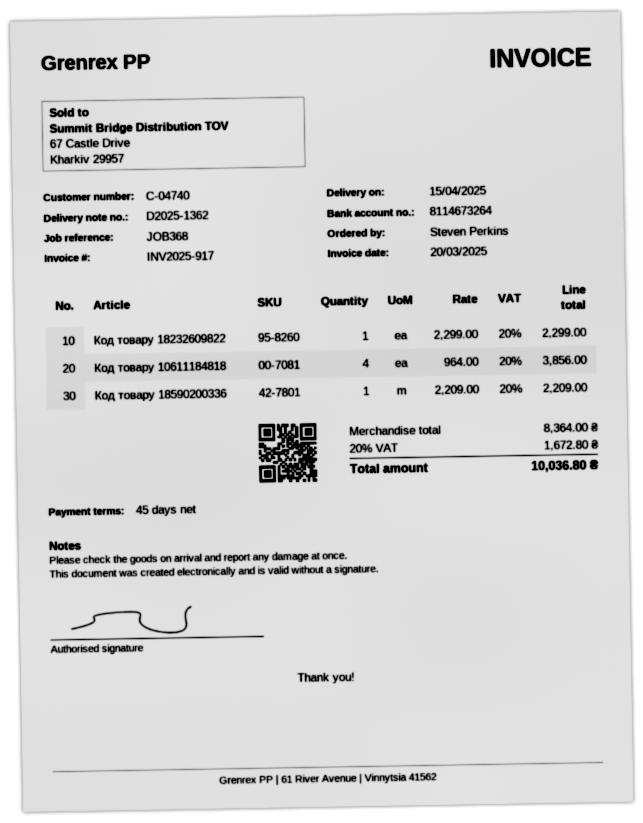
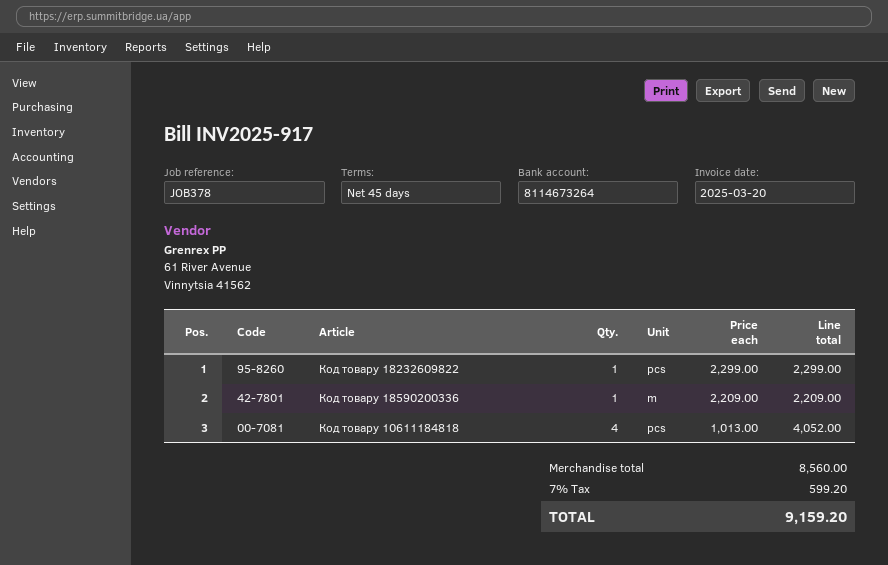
reference: JOB368 -> JOB378
Код товару 10611184818: 4 x 964.00 = 3856.00 -> 4 x 1013.00 = 4052.00
subtotal: 8364.00 -> 8560.00
tax: 20% = 1672.80 -> 7% = 599.20
total: 10036.80 -> 9159.20

